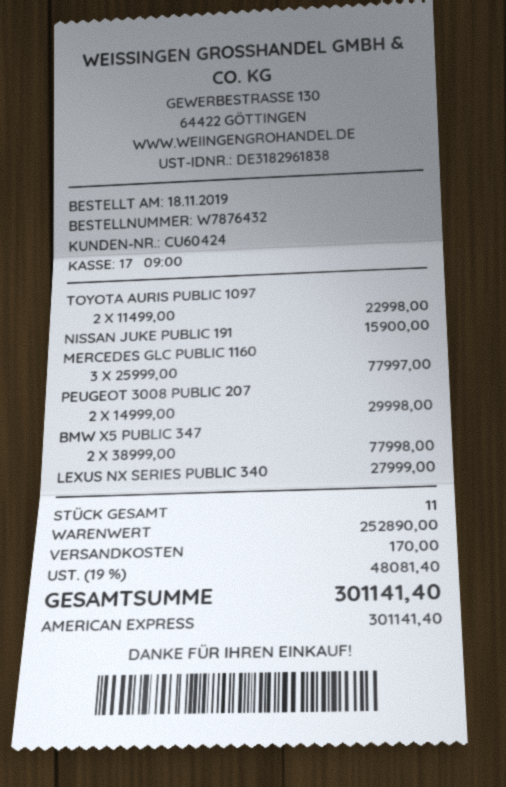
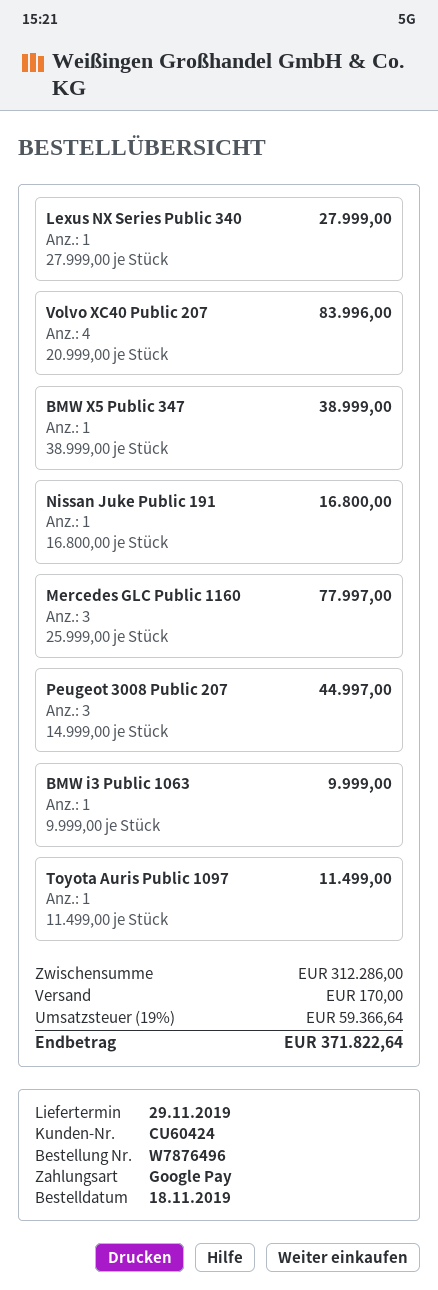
order number: W7876432 -> W7876496
payment method: American Express -> Google Pay
TOYOTA AURIS PUBLIC 1097: 2 x 11499.00 = 22998.00 -> 1 x 11499.00 = 11499.00
NISSAN JUKE PUBLIC 191: 1 x 15900.00 = 15900.00 -> 1 x 16800.00 = 16800.00
PEUGEOT 3008 PUBLIC 207: 2 x 14999.00 = 29998.00 -> 3 x 14999.00 = 44997.00
BMW X5 PUBLIC 347: 2 x 38999.00 = 77998.00 -> 1 x 38999.00 = 38999.00
Volvo XC40 Public 207: none -> 4 x 20999.00 = 83996.00
BMW i3 Public 1063: none -> 1 x 9999.00 = 9999.00
subtotal: 252890.00 -> 312286.00
tax: 19% = 48081.40 -> 19% = 59366.64
total: 301141.40 -> 371822.64

